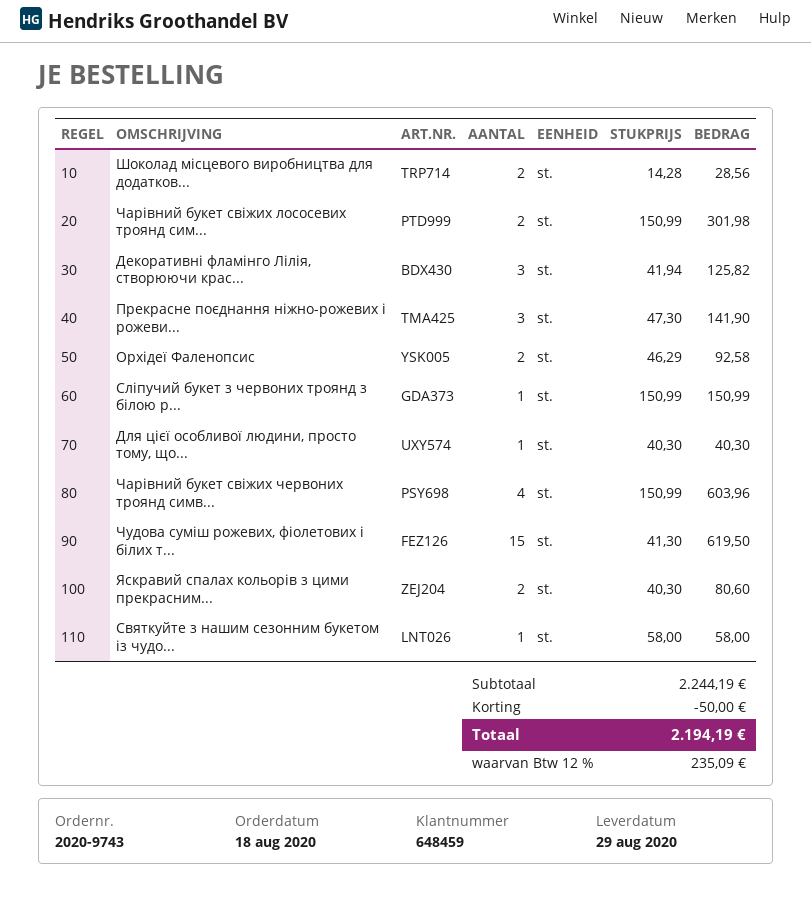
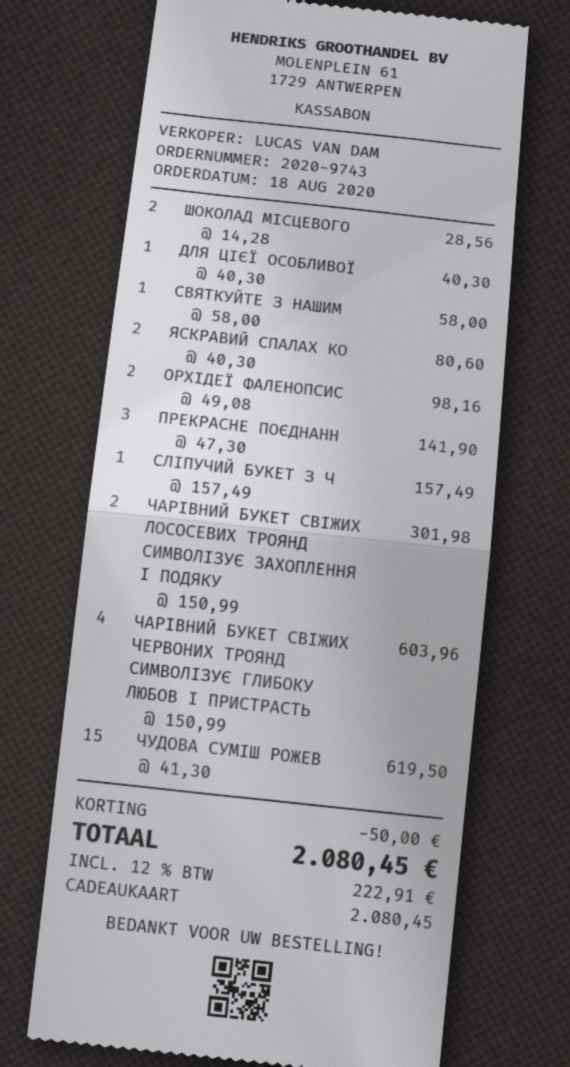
Декоративні фламінго Лілія, створюючи крас...: 3 x 41.94 = 125.82 -> none
Орхідеї Фаленопсис: 2 x 46.29 = 92.58 -> 2 x 49.08 = 98.16
Сліпучий букет з червоних троянд з білою р...: 1 x 150.99 = 150.99 -> 1 x 157.49 = 157.49
tax: 12% = 235.09 -> 12% = 222.91
total: 2194.19 -> 2080.45

